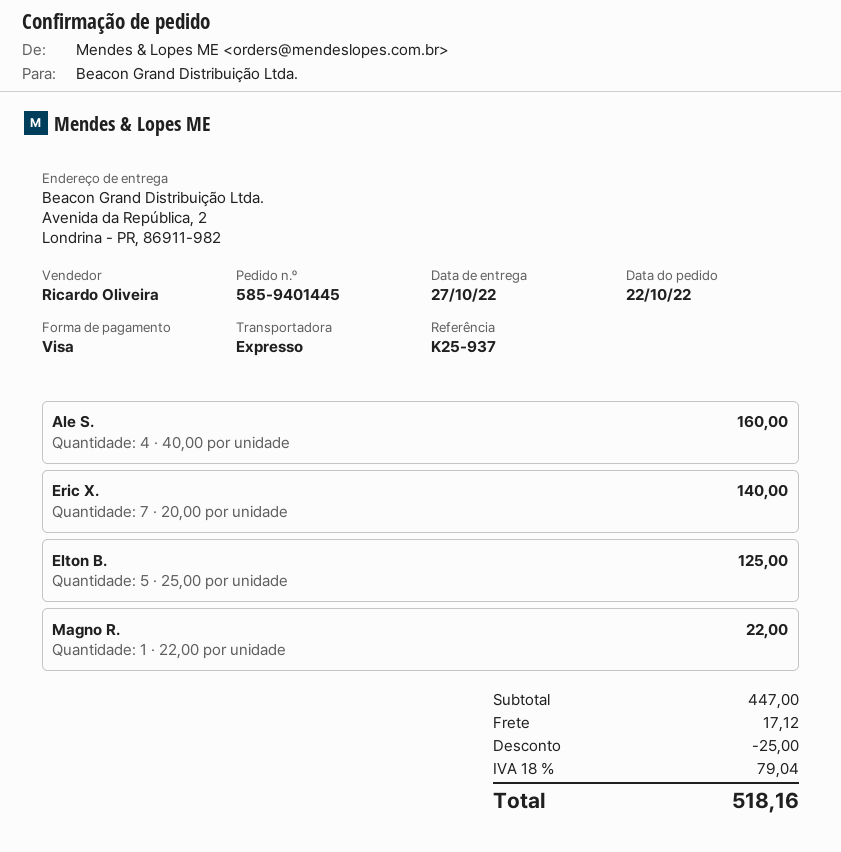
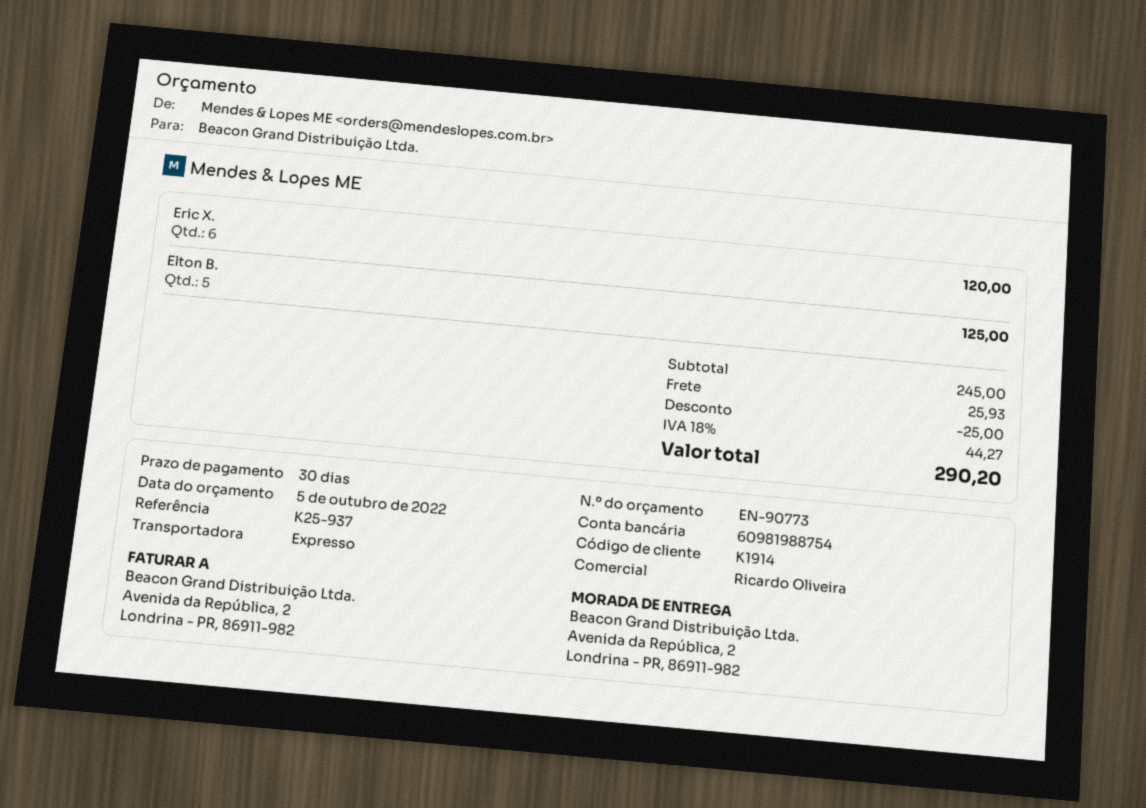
Ale S.: 4 for 160.00 -> none
Eric X.: 7 for 140.00 -> 6 for 120.00
Magno R.: 1 for 22.00 -> none
subtotal: 447.00 -> 245.00
shipping: 17.12 -> 25.93
tax: 18% = 79.04 -> 18% = 44.27
total: 518.16 -> 290.20

